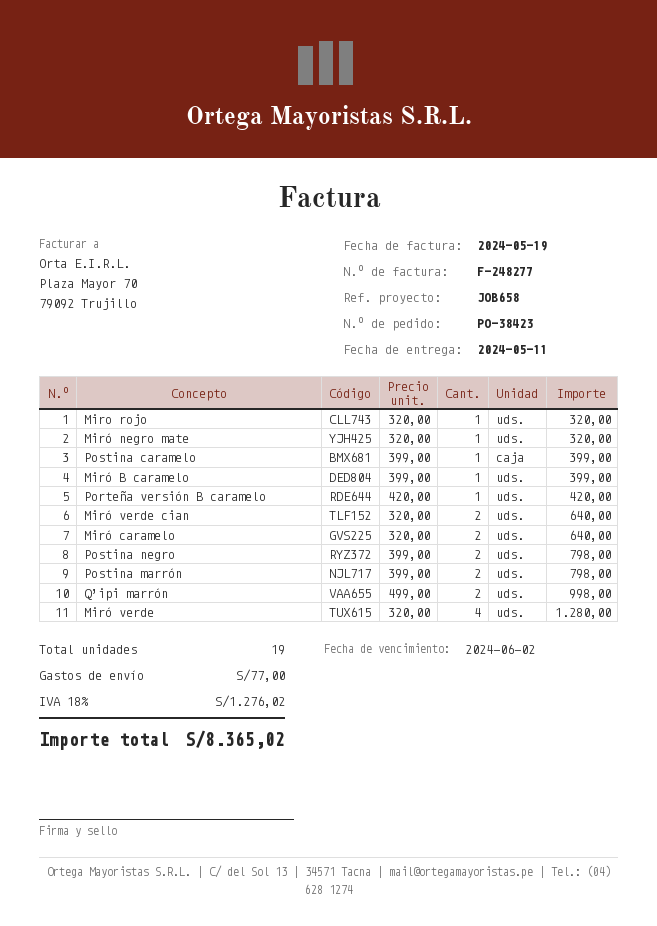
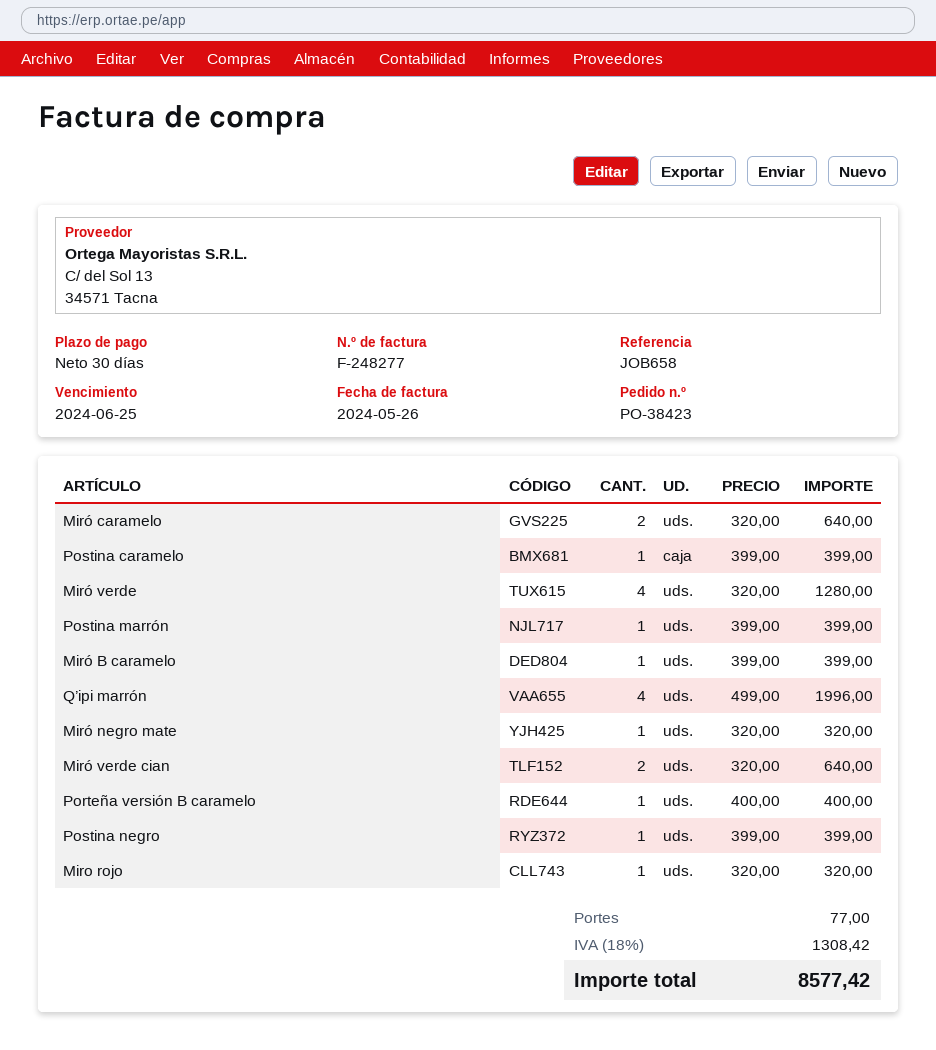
invoice date: 2024-05-19 -> 2024-05-26
due date: 2024-06-02 -> 2024-06-25
Porteña versión B caramelo: 1 x 420.00 = 420.00 -> 1 x 400.00 = 400.00
Postina negro: 2 x 399.00 = 798.00 -> 1 x 399.00 = 399.00
Postina marrón: 2 x 399.00 = 798.00 -> 1 x 399.00 = 399.00
Q’ipi marrón: 2 x 499.00 = 998.00 -> 4 x 499.00 = 1996.00
tax: 18% = 1276.02 -> 18% = 1308.42
total: 8365.02 -> 8577.42

